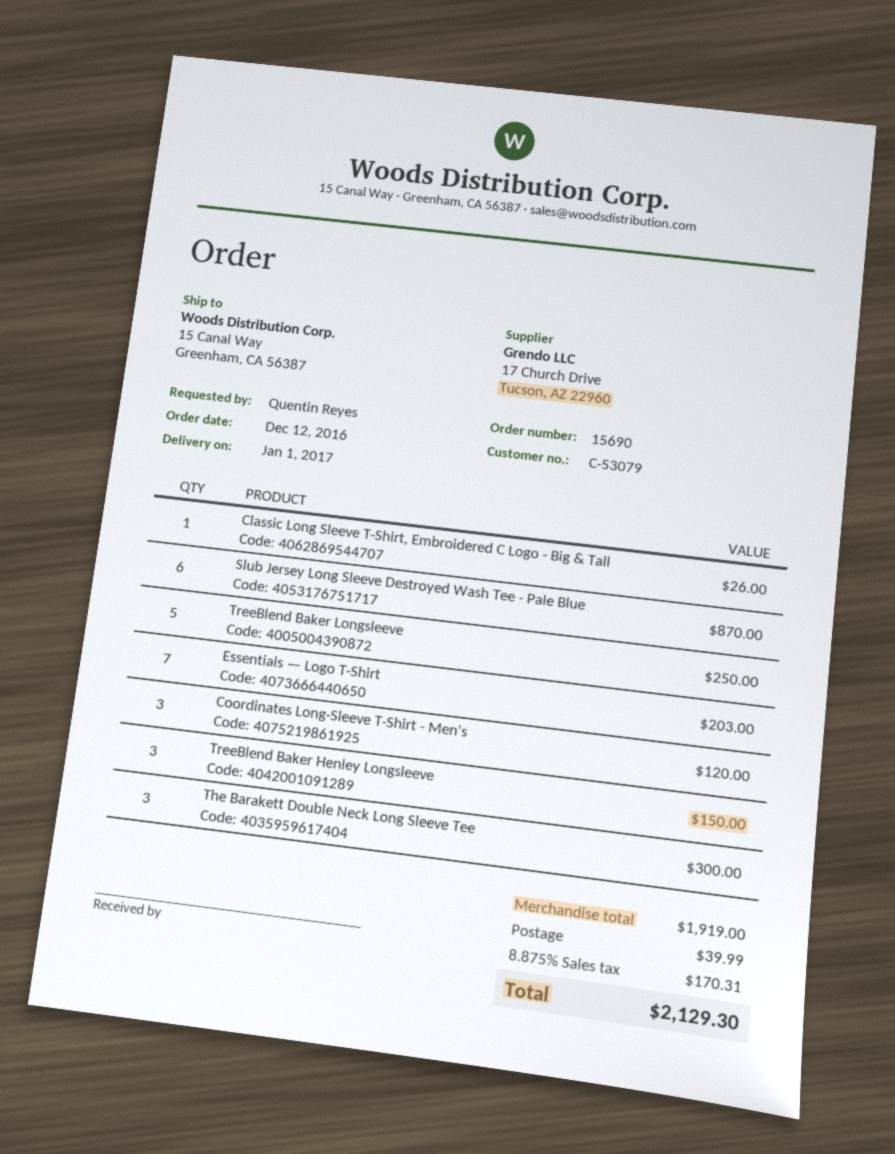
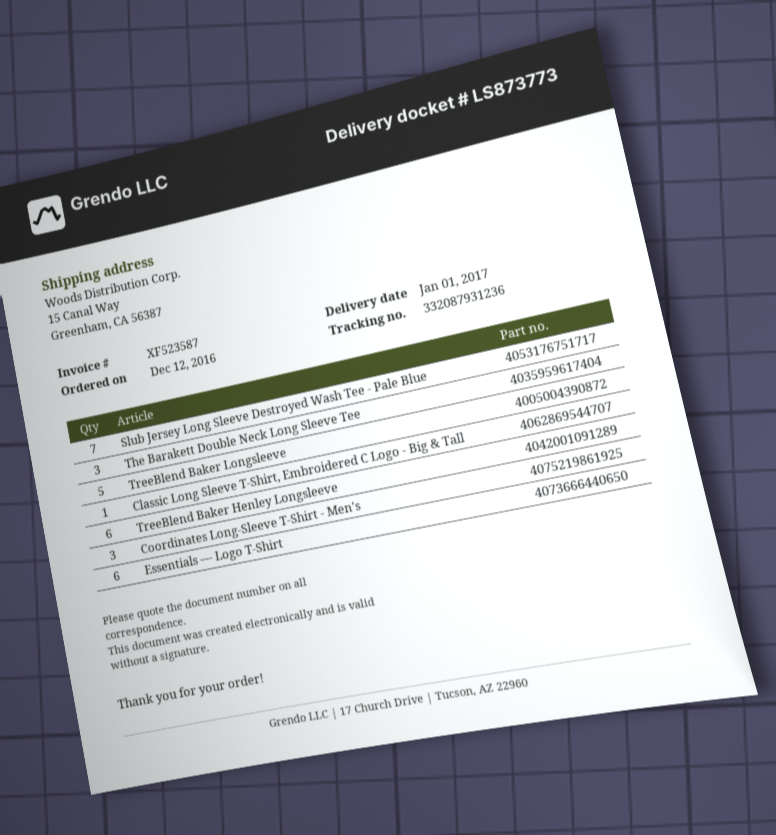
Slub Jersey Long Sleeve Destroyed Wash Tee - Pale Blue: 6 -> 7
Essentials — Logo T-Shirt: 7 -> 6
TreeBlend Baker Henley Longsleeve: 3 -> 6

